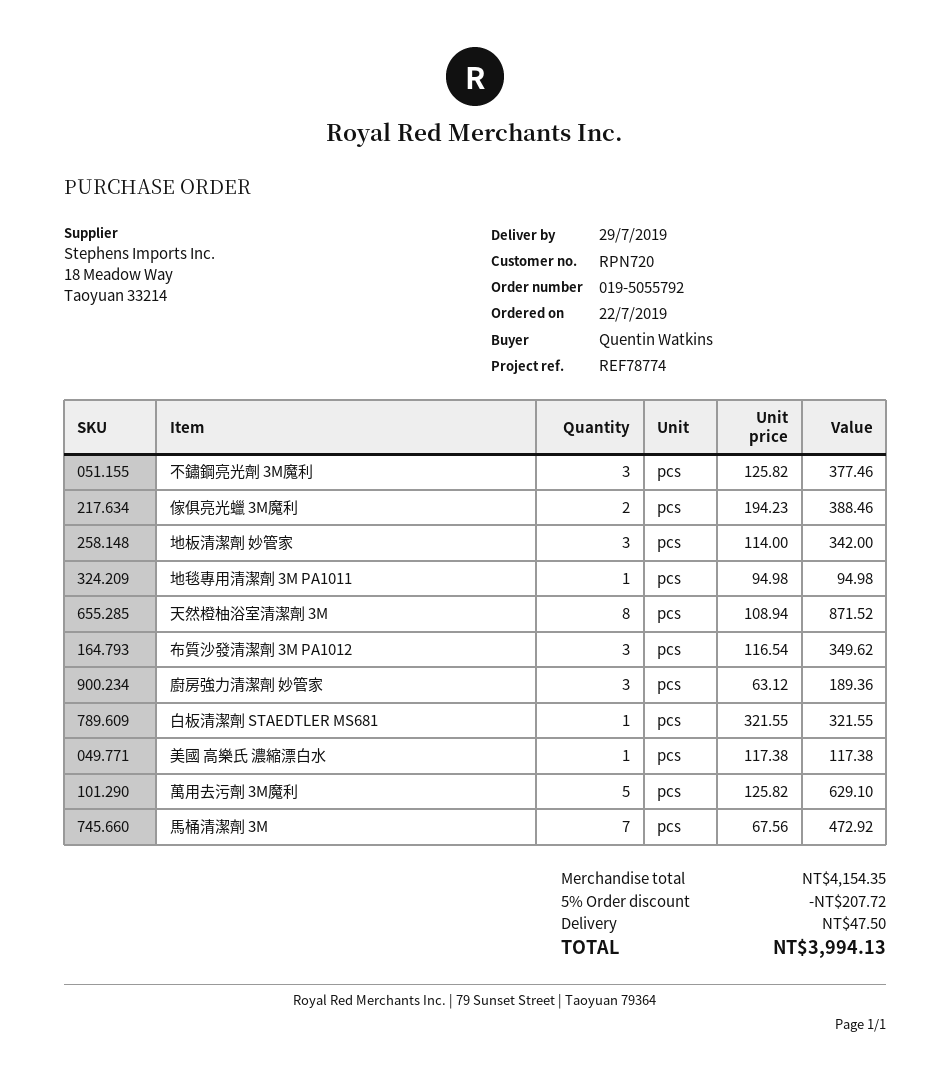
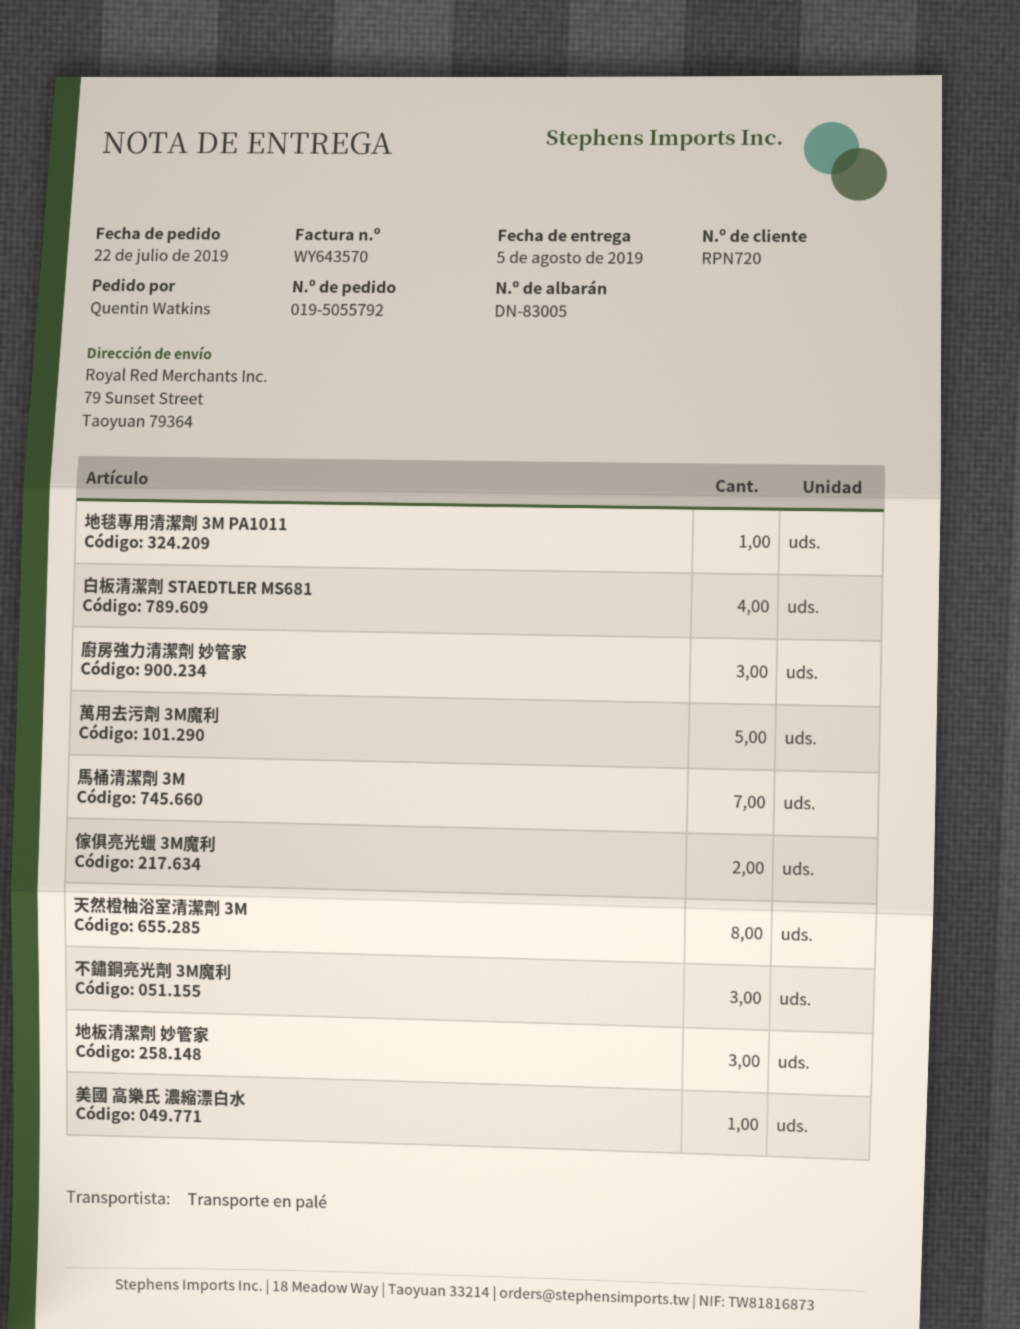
delivery date: 2019-07-29 -> 2019-08-05
布質沙發清潔劑 3M PA1012: 3 -> none
白板清潔劑 STAEDTLER MS681: 1 -> 4

